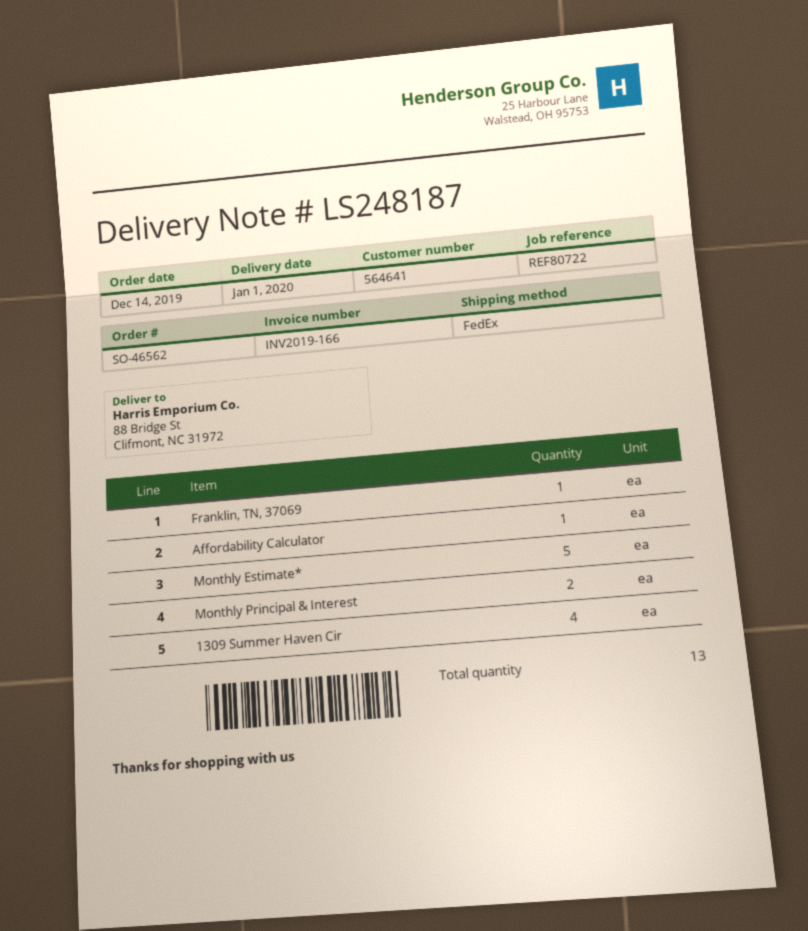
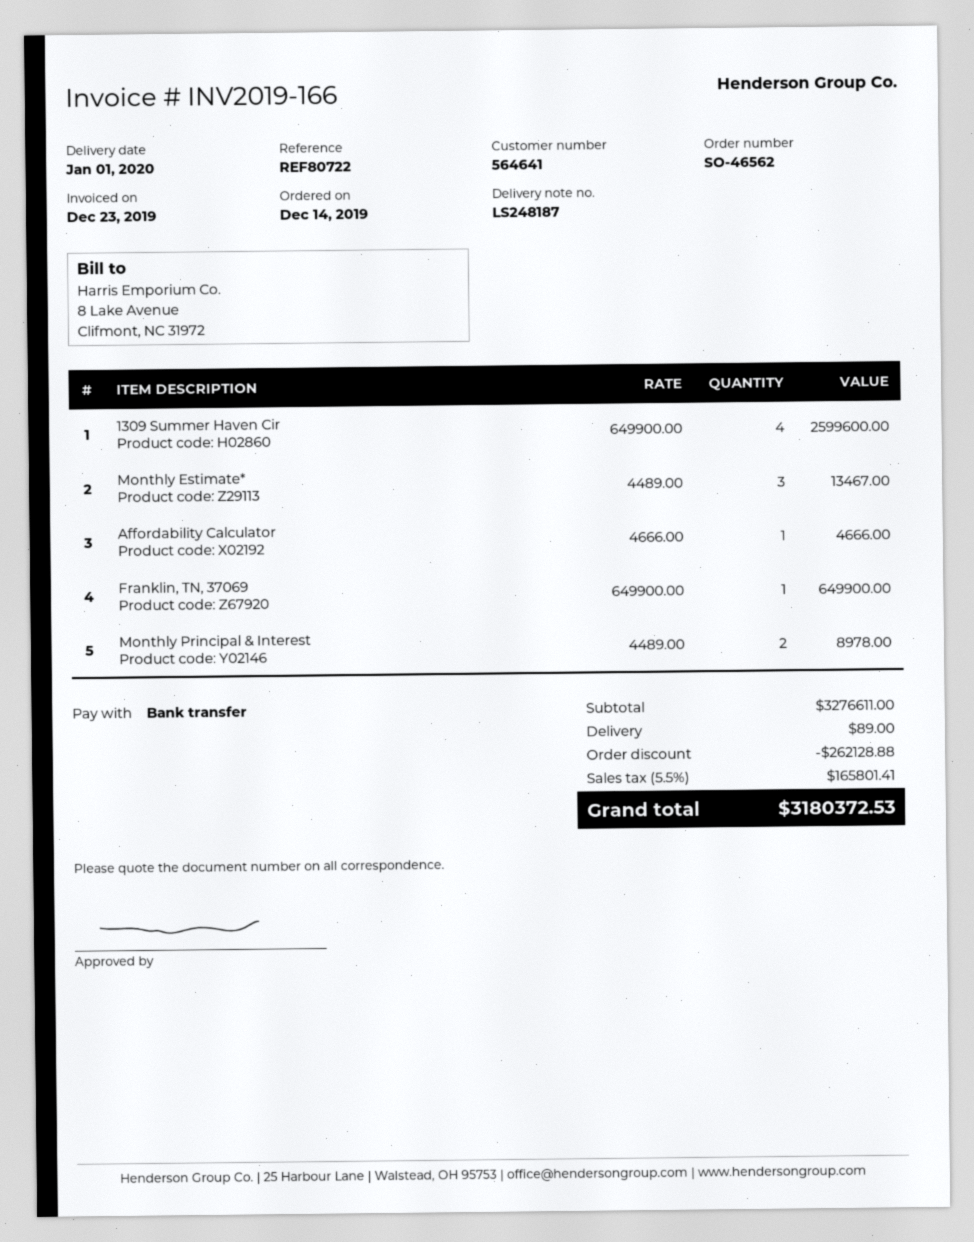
Monthly Estimate*: 5 -> 3

